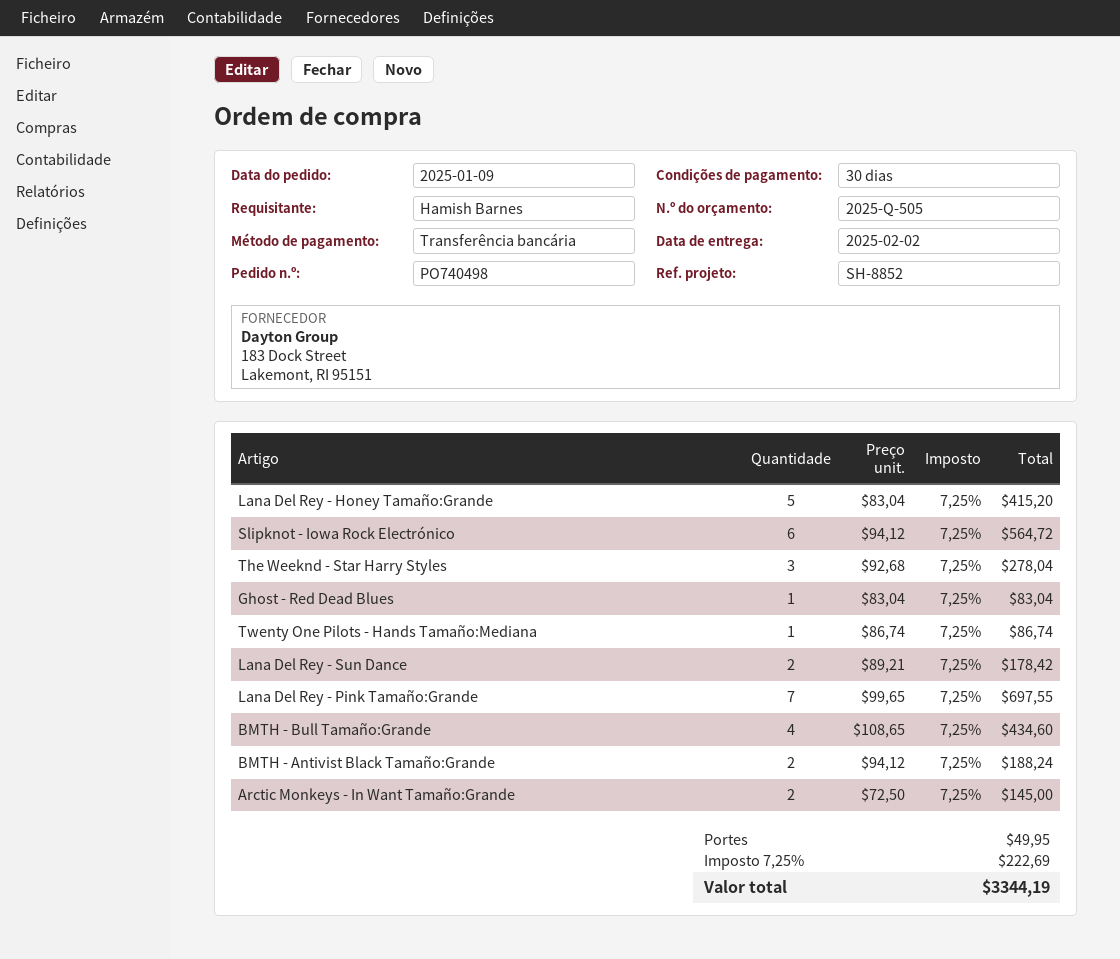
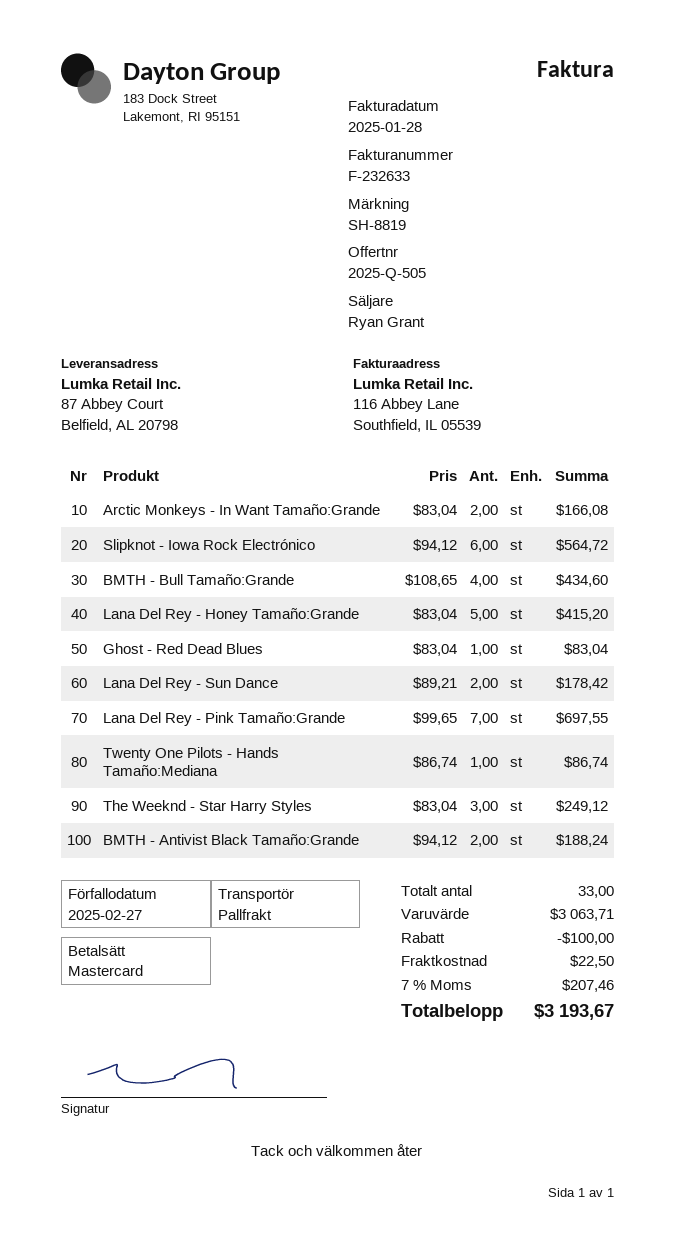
reference: SH-8852 -> SH-8819
payment method: bank transfer -> Mastercard
The Weeknd - Star Harry Styles: 3 x 92.68 = 278.04 -> 3 x 83.04 = 249.12
Arctic Monkeys - In Want Tamaño:Grande: 2 x 72.50 = 145.00 -> 2 x 83.04 = 166.08
discount: none -> 100.00
shipping: 49.95 -> 22.50
tax: 7.25% = 222.69 -> 7% = 207.46
total: 3344.19 -> 3193.67

